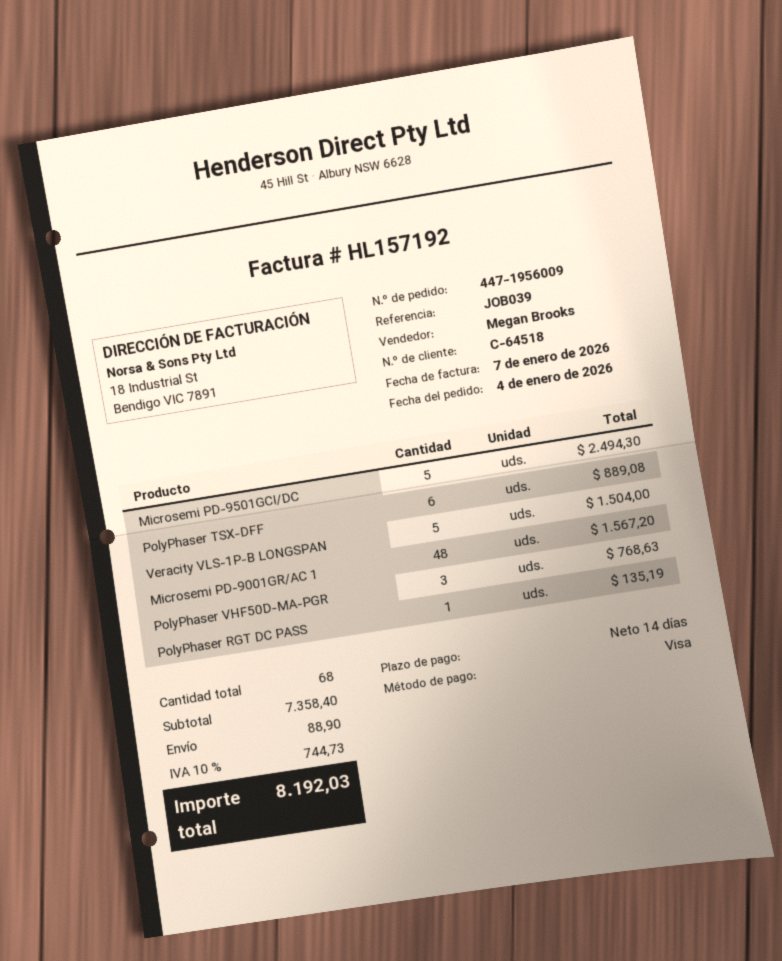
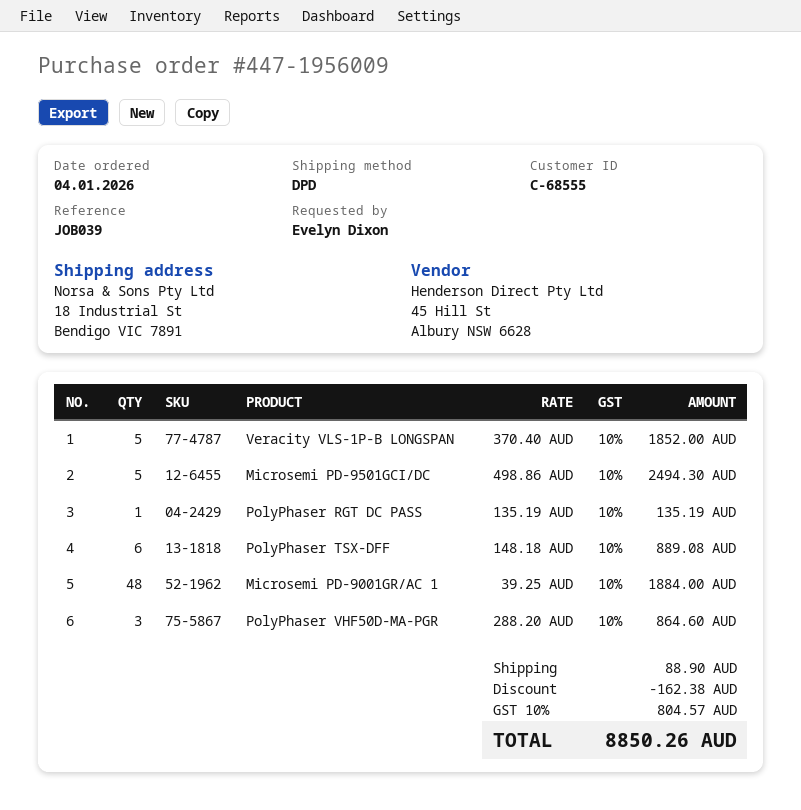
customer number: C-64518 -> C-68555
Veracity VLS-1P-B LONGSPAN: 5 for 1504.00 -> 5 for 1852.00
Microsemi PD-9001GR/AC 1: 48 for 1567.20 -> 48 for 1884.00
PolyPhaser VHF50D-MA-PGR: 3 for 768.63 -> 3 for 864.60
discount: none -> 162.38
tax: 10% = 744.73 -> 10% = 804.57
total: 8192.03 -> 8850.26

